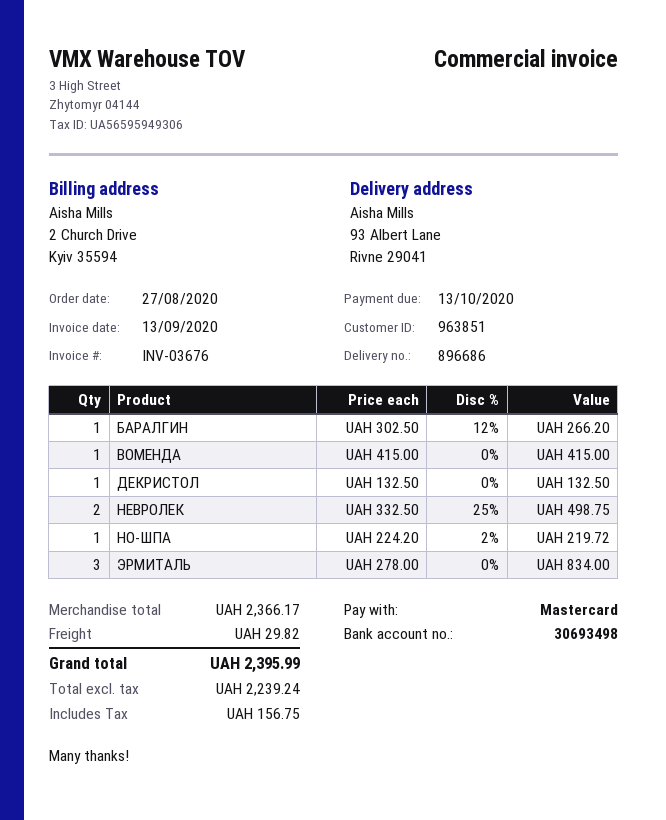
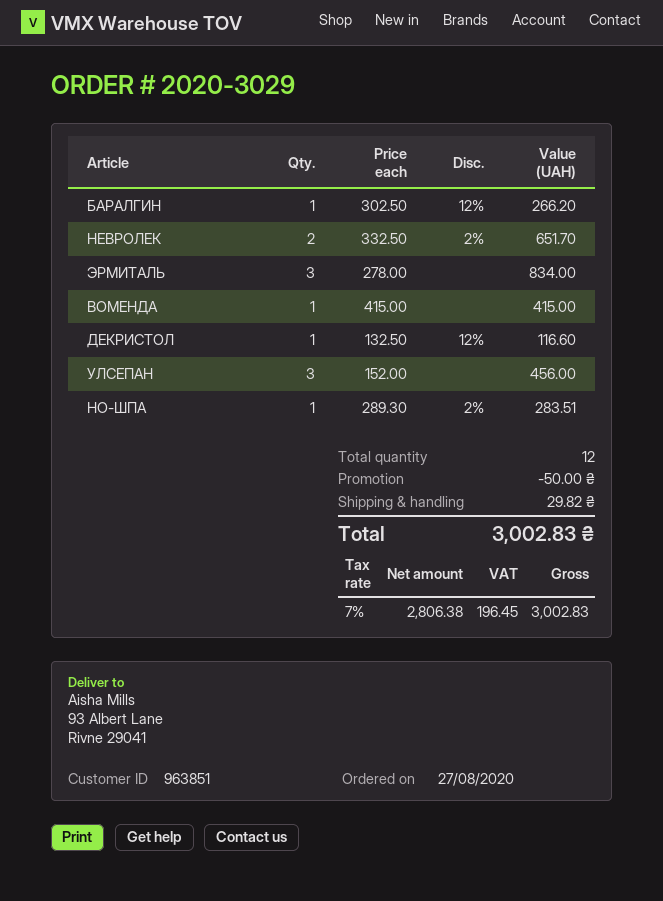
ДЕКРИСТОЛ: 1 x 132.50 = 132.50 -> 1 x 132.50 - 12% = 116.60
НЕВРОЛЕК: 2 x 332.50 - 25% = 498.75 -> 2 x 332.50 - 2% = 651.70
НО-ШПА: 1 x 224.20 - 2% = 219.72 -> 1 x 289.30 - 2% = 283.51
УЛСЕПАН: none -> 3 x 152.00 = 456.00
discount: none -> 50.00
net: 2239.24 -> 2806.38
tax: 156.75 -> 196.45
total: 2395.99 -> 3002.83

